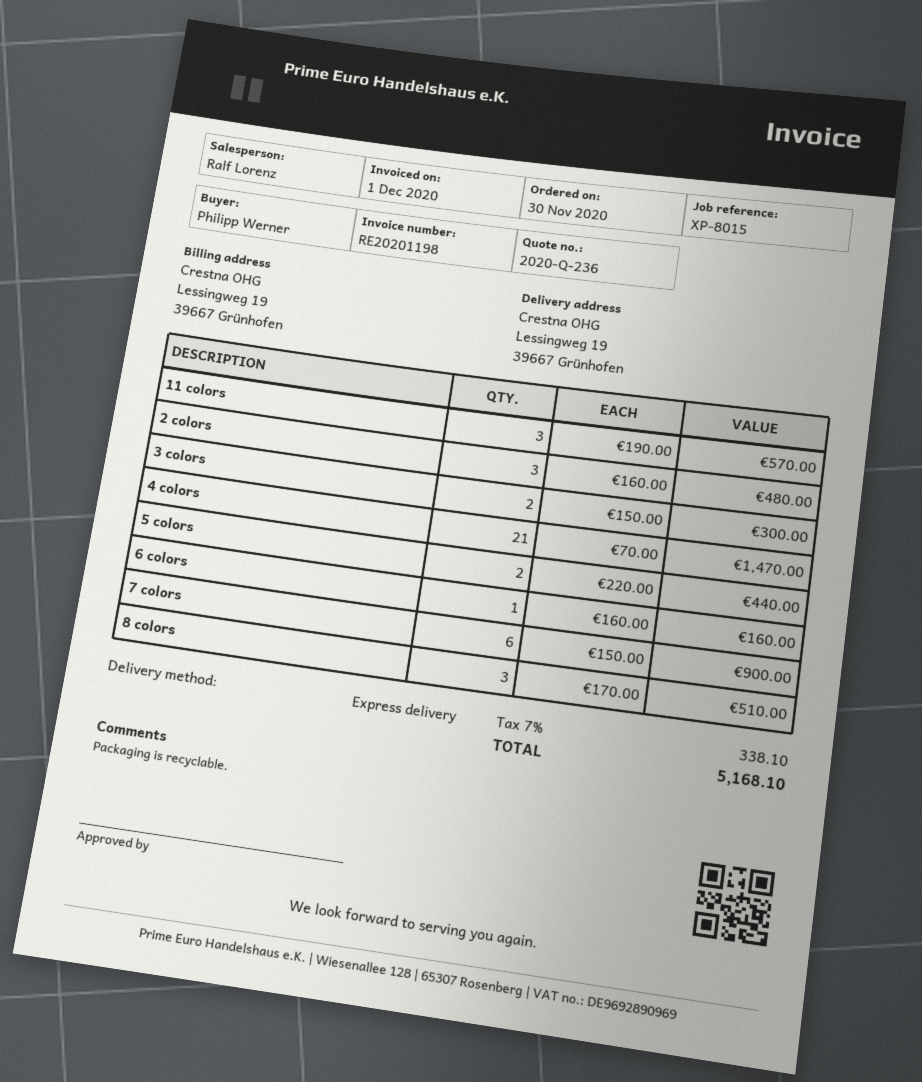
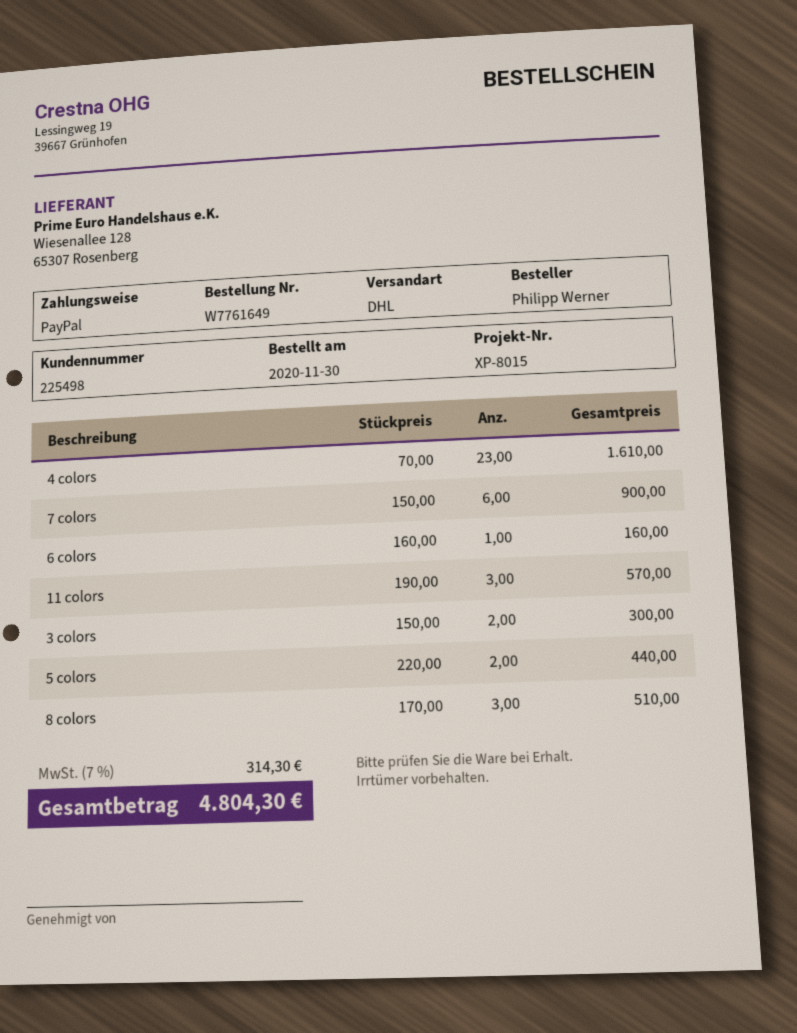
shipping method: express -> DHL
2 colors: 3 x 160.00 = 480.00 -> none
4 colors: 21 x 70.00 = 1470.00 -> 23 x 70.00 = 1610.00
tax: 7% = 338.10 -> 7% = 314.30
total: 5168.10 -> 4804.30

